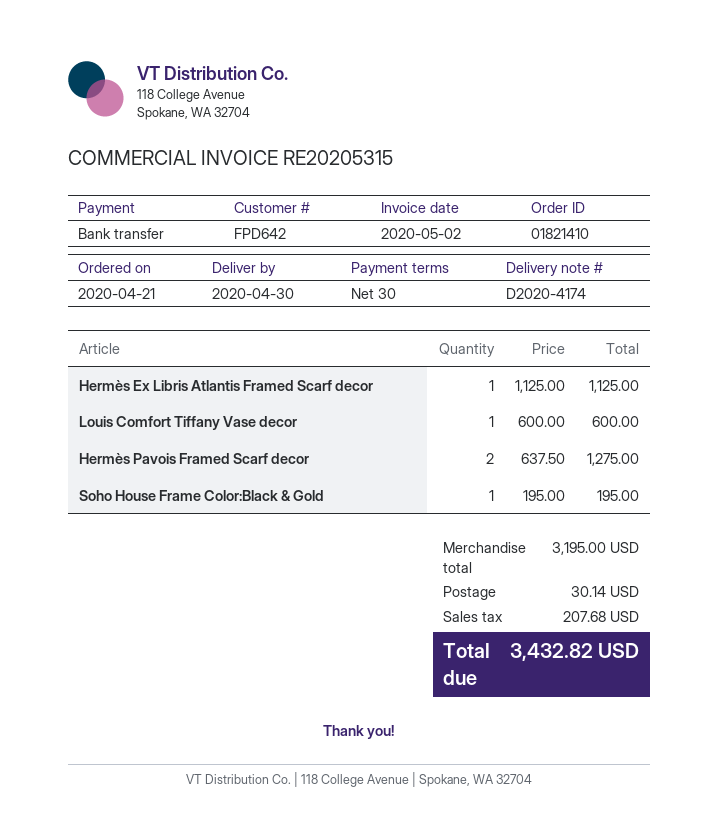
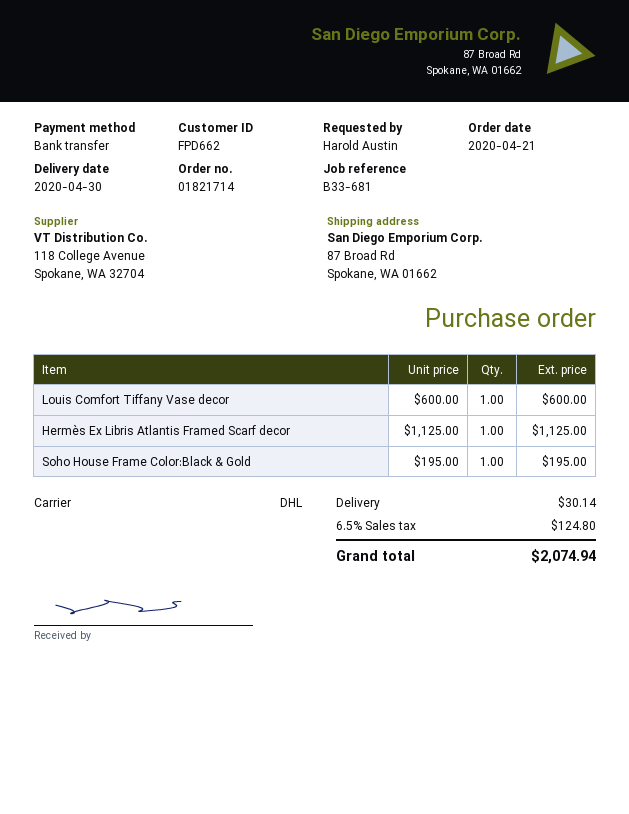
order number: 01821410 -> 01821714
customer number: FPD642 -> FPD662
Hermès Pavois Framed Scarf decor: 2 x 637.50 = 1275.00 -> none
tax: 207.68 -> 124.80
total: 3432.82 -> 2074.94

